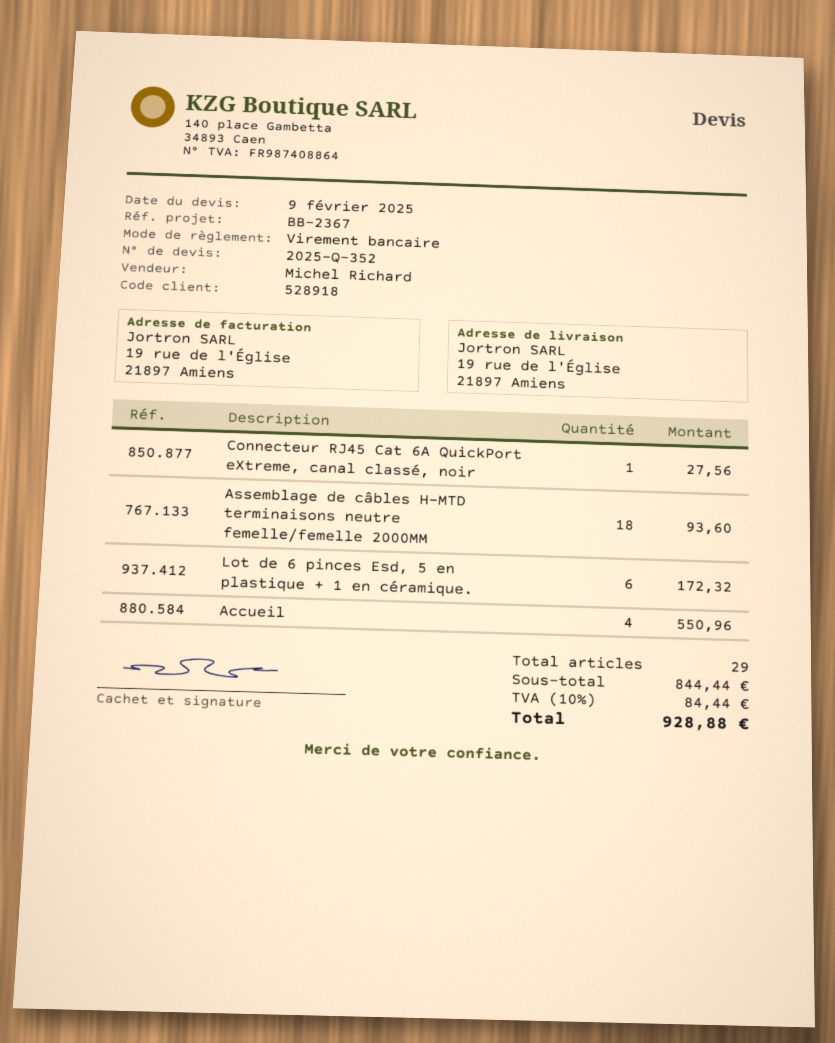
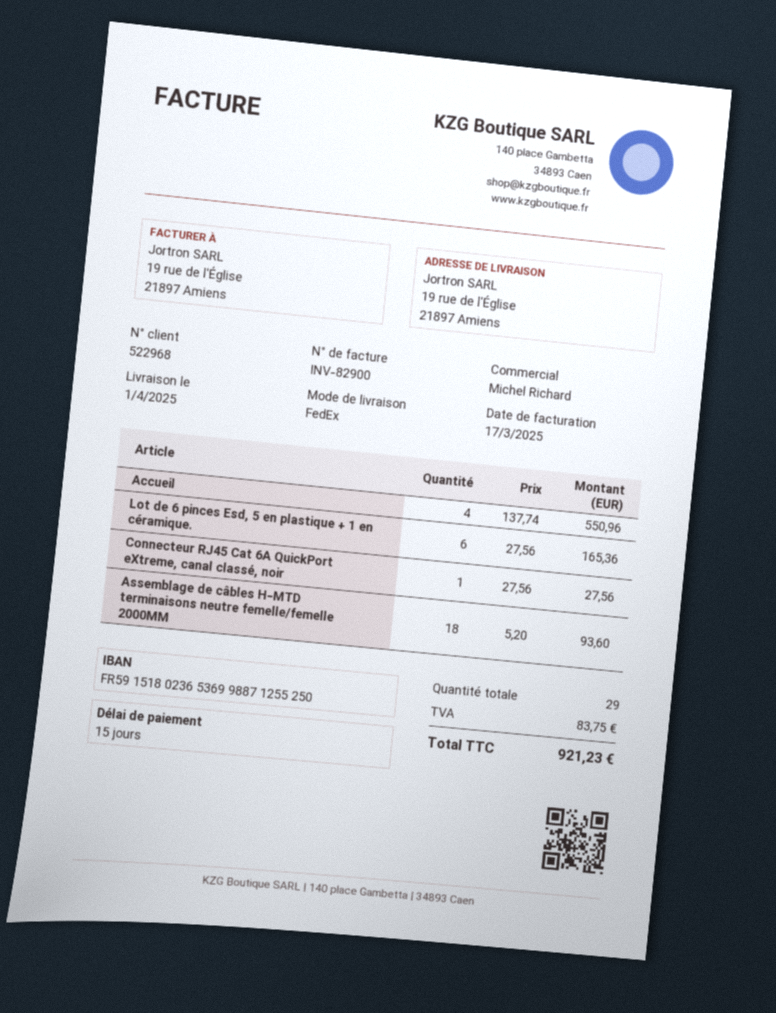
customer number: 528918 -> 522968
Lot de 6 pinces Esd, 5 en plastique + 1 en céramique.: 6 for 172.32 -> 6 for 165.36
tax: 84.44 -> 83.75
total: 928.88 -> 921.23

